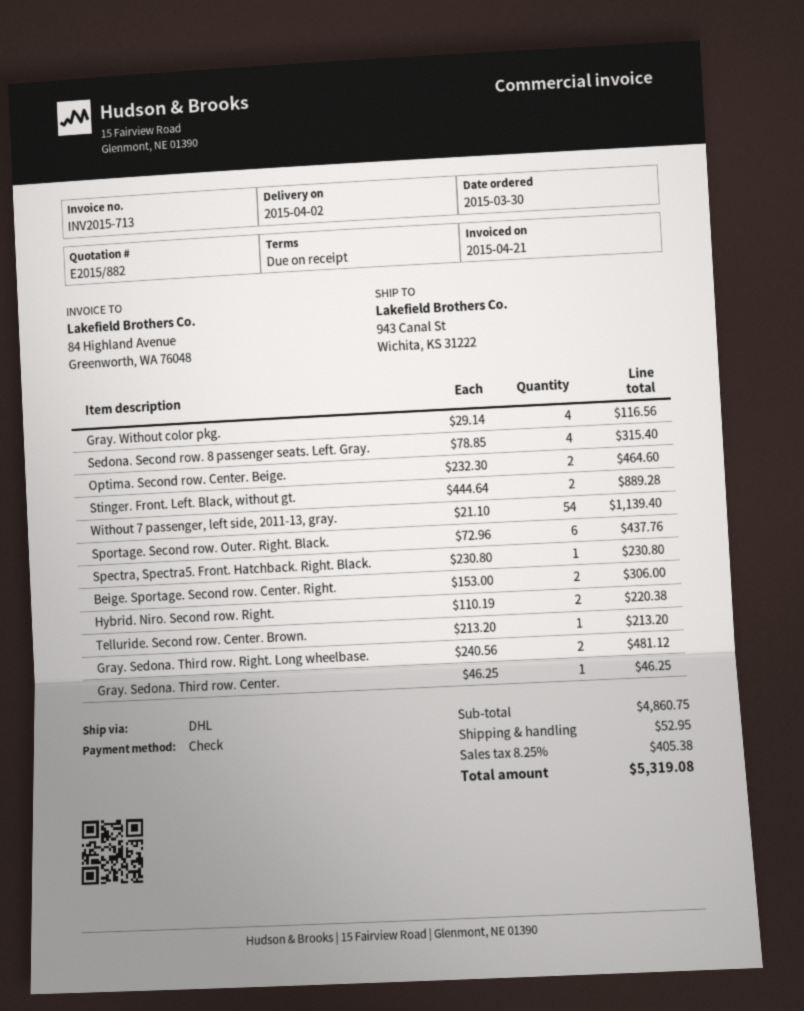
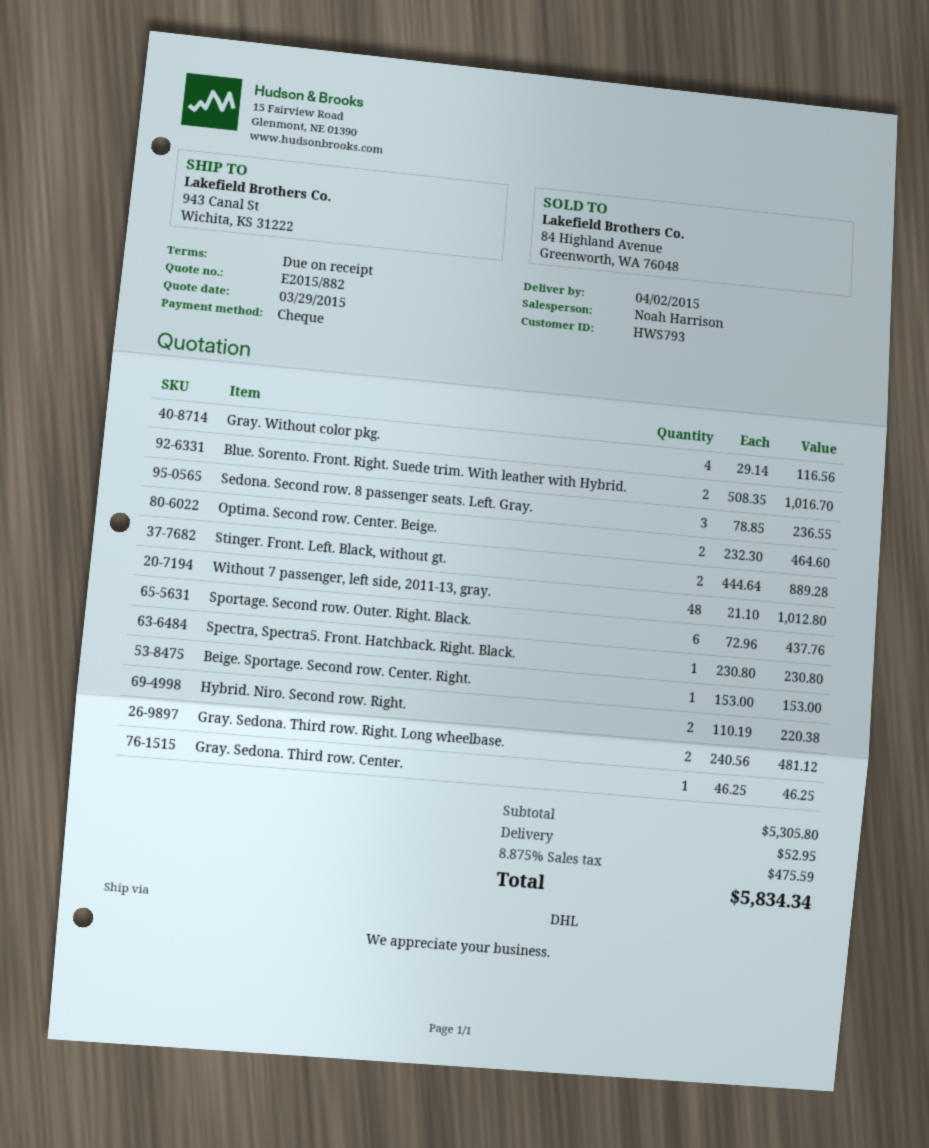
Sedona. Second row. 8 passenger seats. Left. Gray.: 4 x 78.85 = 315.40 -> 3 x 78.85 = 236.55
Without 7 passenger, left side, 2011-13, gray.: 54 x 21.10 = 1139.40 -> 48 x 21.10 = 1012.80
Beige. Sportage. Second row. Center. Right.: 2 x 153.00 = 306.00 -> 1 x 153.00 = 153.00
Telluride. Second row. Center. Brown.: 1 x 213.20 = 213.20 -> none
Blue. Sorento. Front. Right. Suede trim. With leather with Hybrid.: none -> 2 x 508.35 = 1016.70
subtotal: 4860.75 -> 5305.80
tax: 8.25% = 405.38 -> 8.875% = 475.59
total: 5319.08 -> 5834.34

